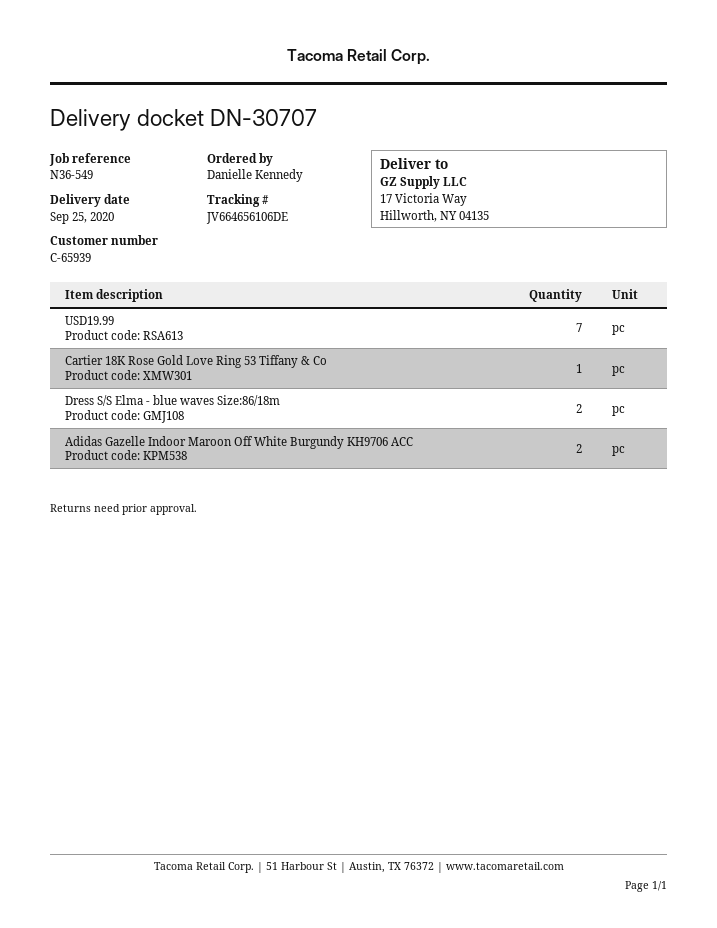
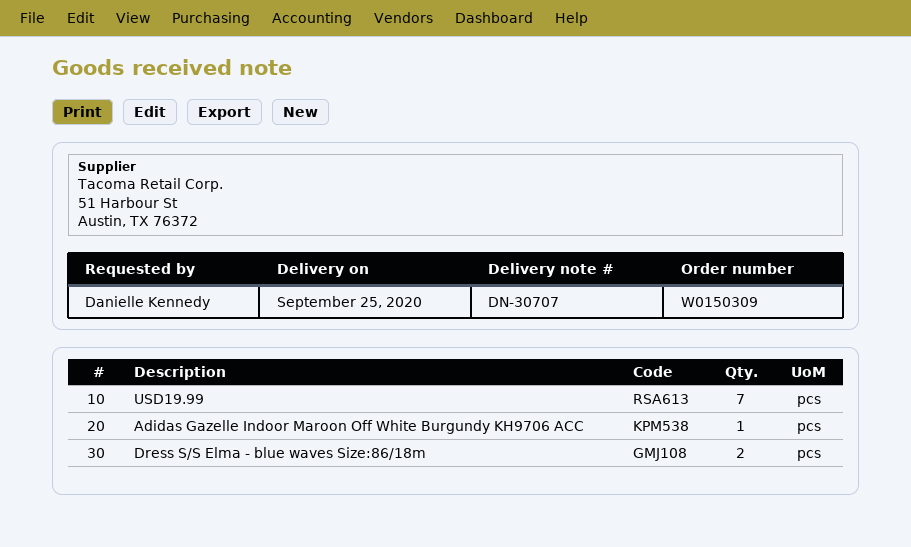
Cartier 18K Rose Gold Love Ring 53 Tiffany & Co: 1 -> none
Adidas Gazelle Indoor Maroon Off White Burgundy KH9706 ACC: 2 -> 1

